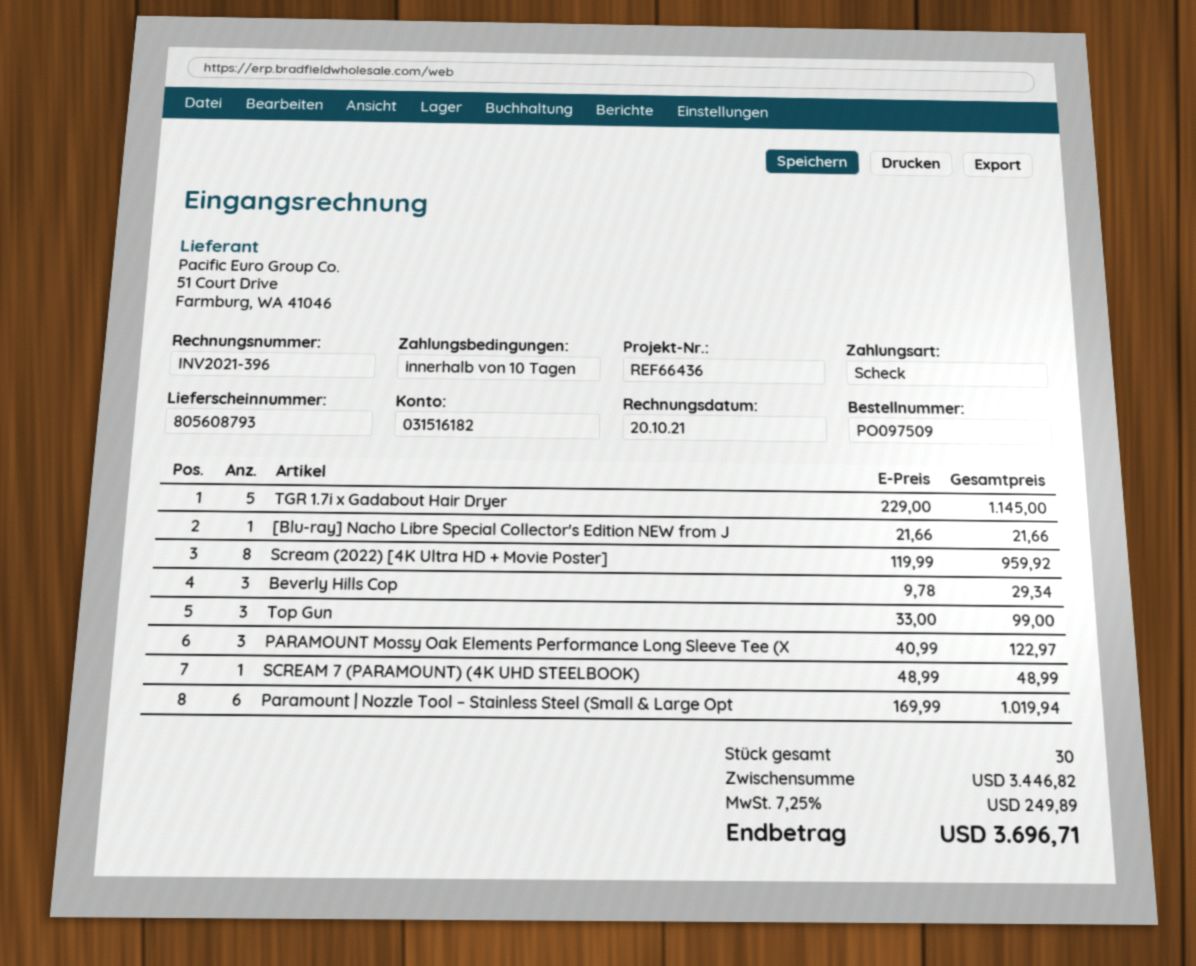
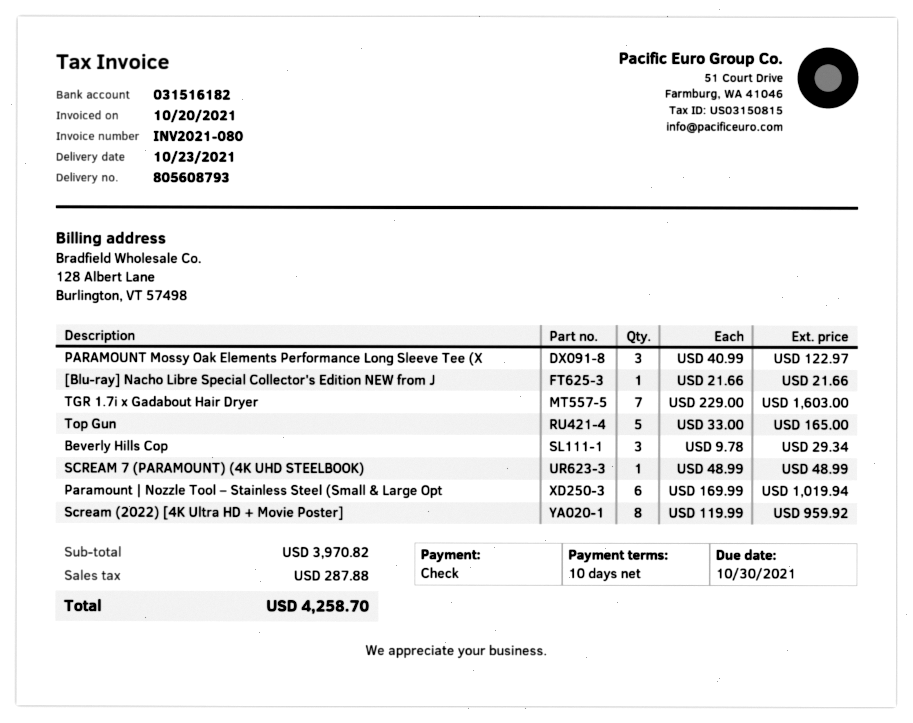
invoice number: INV2021-396 -> INV2021-080
TGR 1.7i x Gadabout Hair Dryer: 5 x 229.00 = 1145.00 -> 7 x 229.00 = 1603.00
Top Gun: 3 x 33.00 = 99.00 -> 5 x 33.00 = 165.00
subtotal: 3446.82 -> 3970.82
tax: 249.89 -> 287.88
total: 3696.71 -> 4258.70

